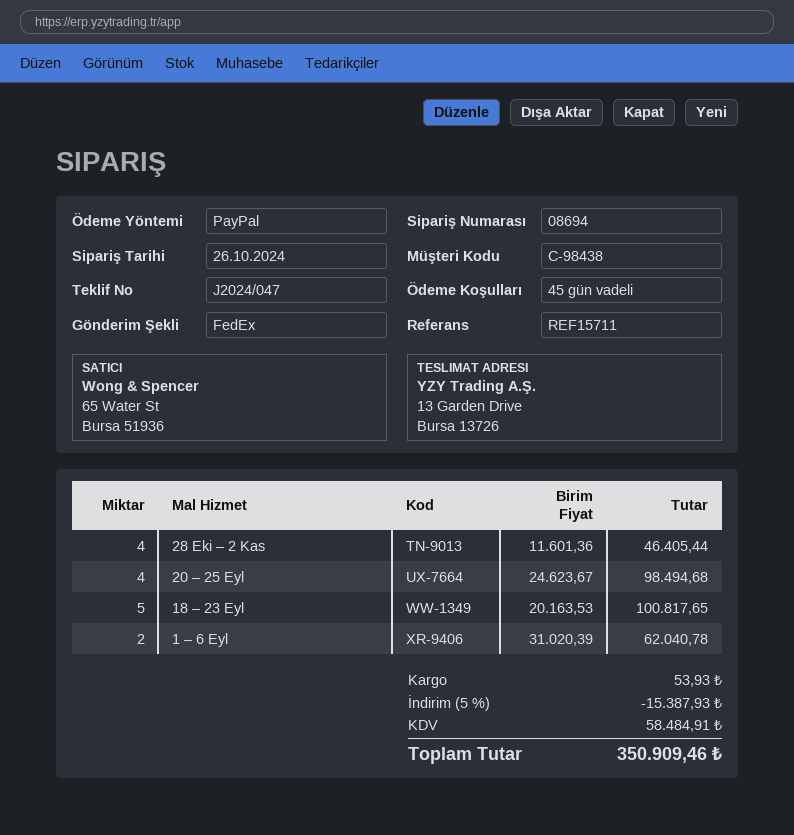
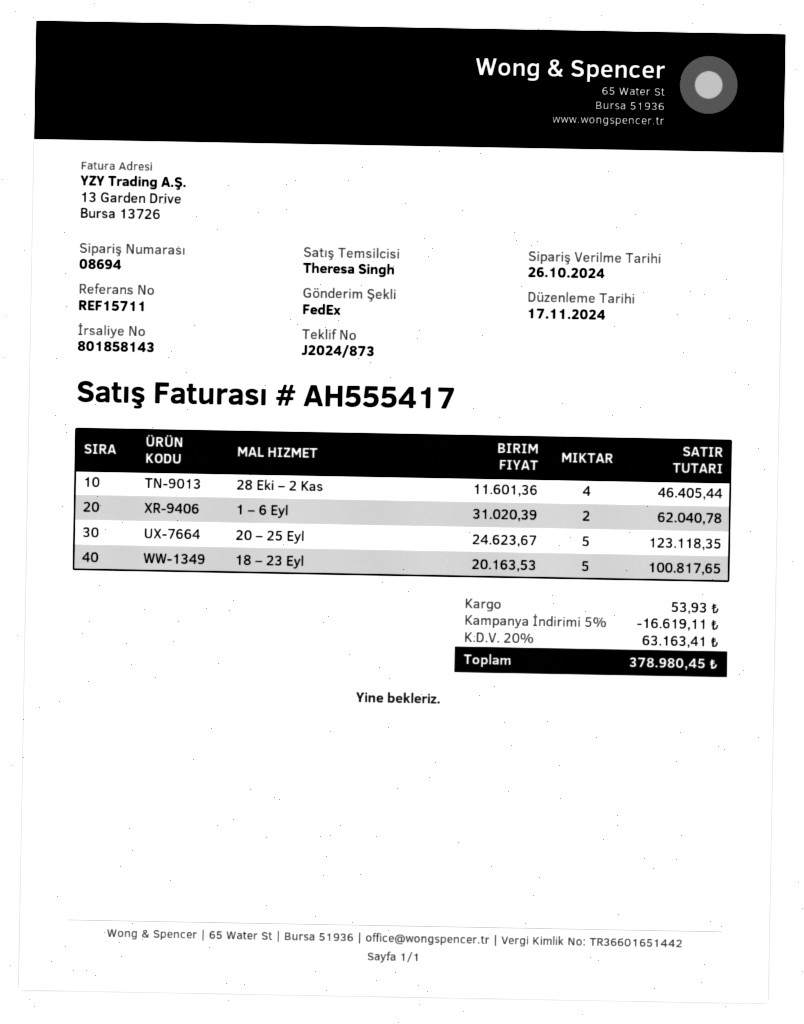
quote number: J2024/047 -> J2024/873
20 – 25 Eyl: 4 x 24623.67 = 98494.68 -> 5 x 24623.67 = 123118.35
discount: 5% = 15387.93 -> 5% = 16619.11
tax: 58484.91 -> 63163.41
total: 350909.46 -> 378980.45

